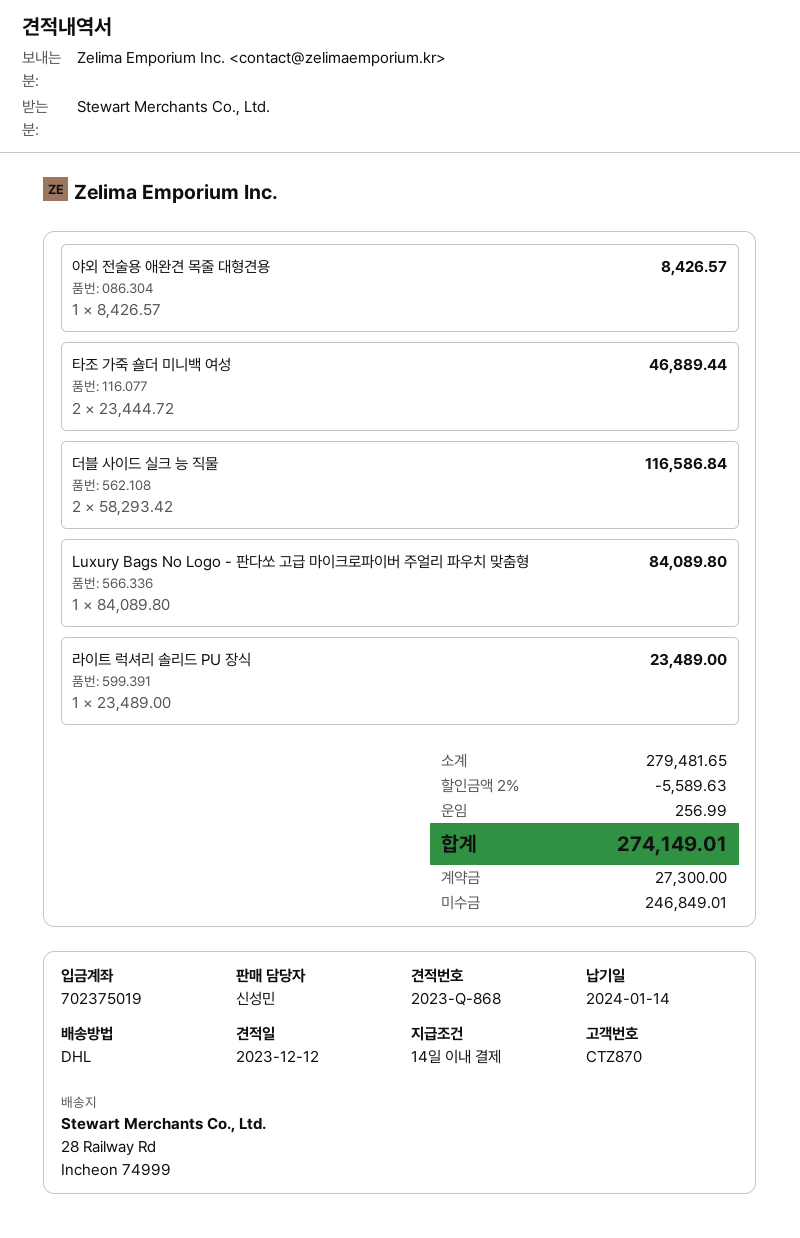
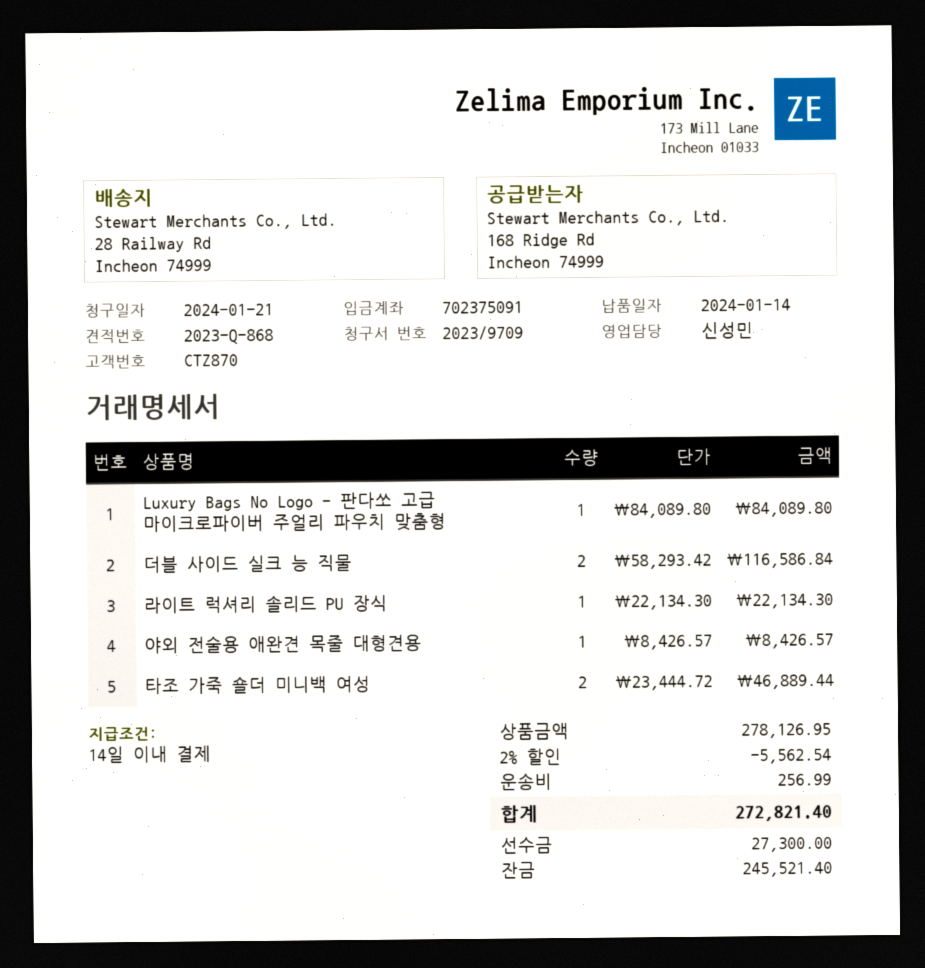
bank account: 702375019 -> 702375091
라이트 럭셔리 솔리드 PU 장식: 1 x 23489.00 = 23489.00 -> 1 x 22134.30 = 22134.30
subtotal: 279481.65 -> 278126.95
discount: 2% = 5589.63 -> 2% = 5562.54
total: 274149.01 -> 272821.40
balance: 246849.01 -> 245521.40

